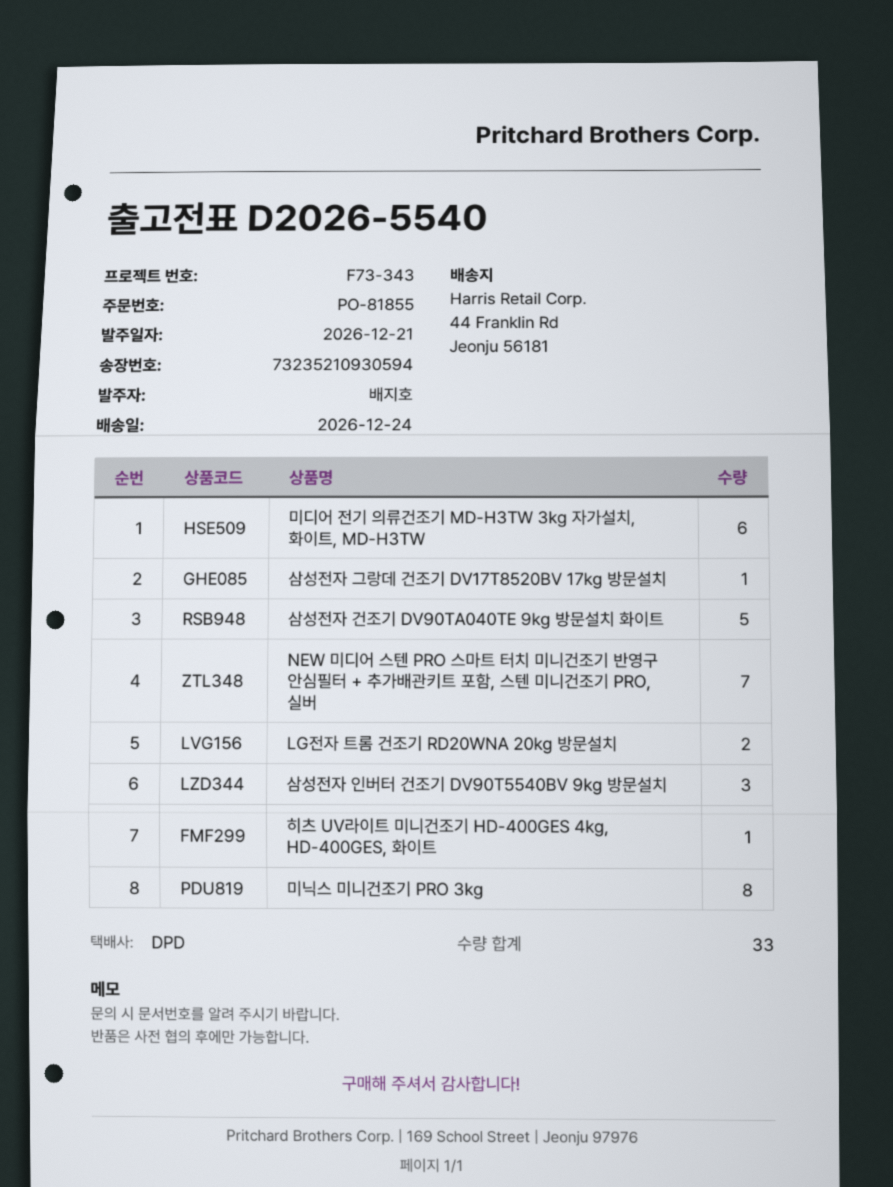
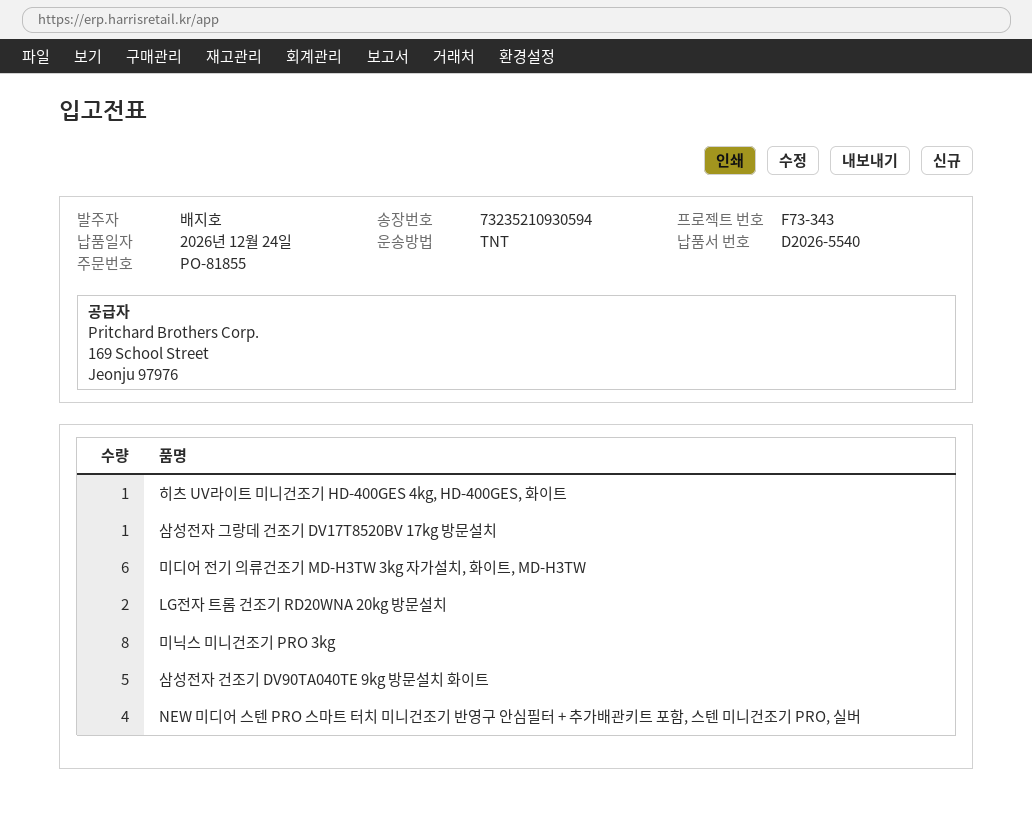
shipping method: DPD -> TNT
NEW 미디어 스텐 PRO 스마트 터치 미니건조기 반영구 안심필터 + 추가배관키트 포함, 스텐 미니건조기 PRO, 실버: 7 -> 4
삼성전자 인버터 건조기 DV90T5540BV 9kg 방문설치: 3 -> none

